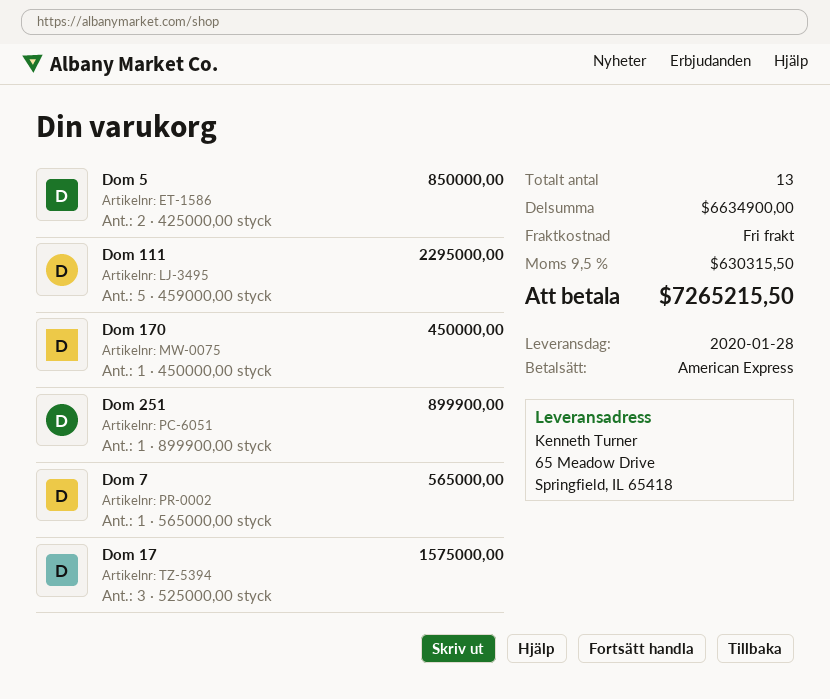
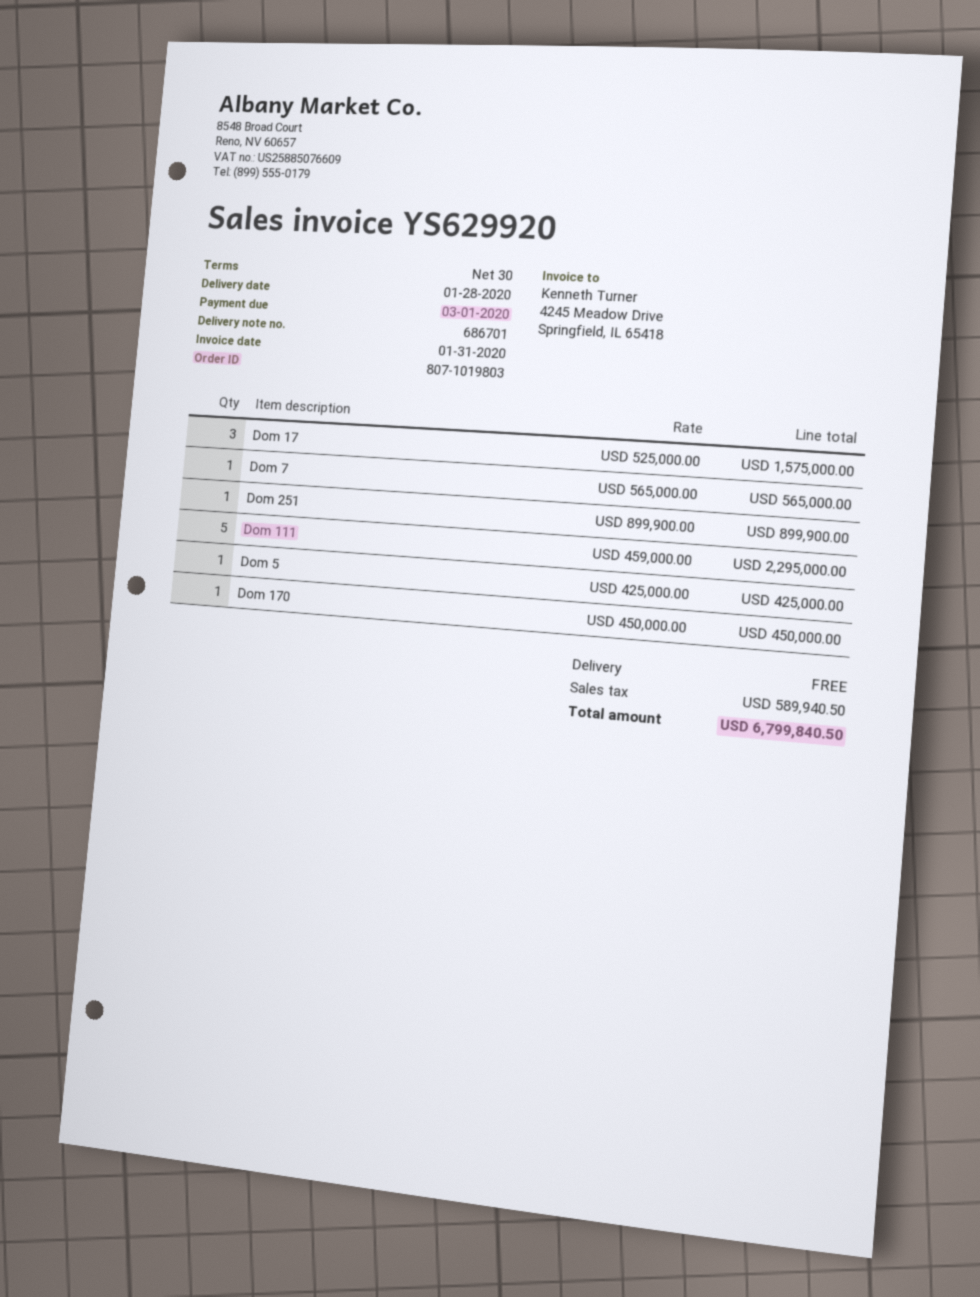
Dom 5: 2 x 425000.00 = 850000.00 -> 1 x 425000.00 = 425000.00
tax: 630315.50 -> 589940.50
total: 7265215.50 -> 6799840.50

